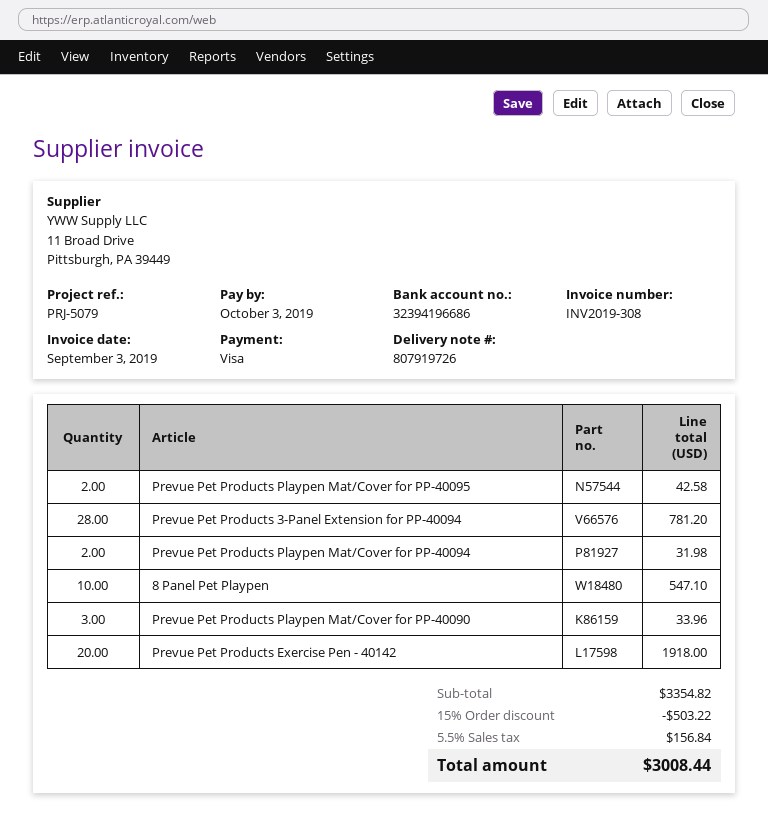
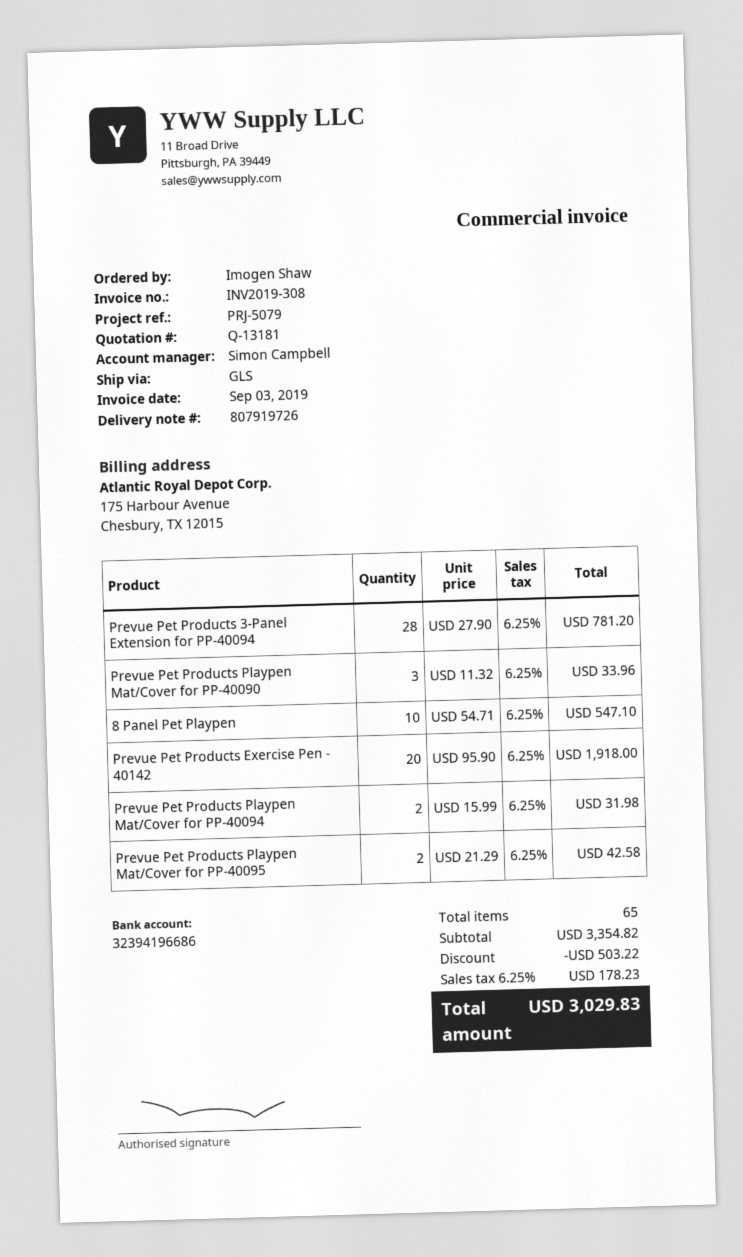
tax: 5.5% = 156.84 -> 6.25% = 178.23
total: 3008.44 -> 3029.83

